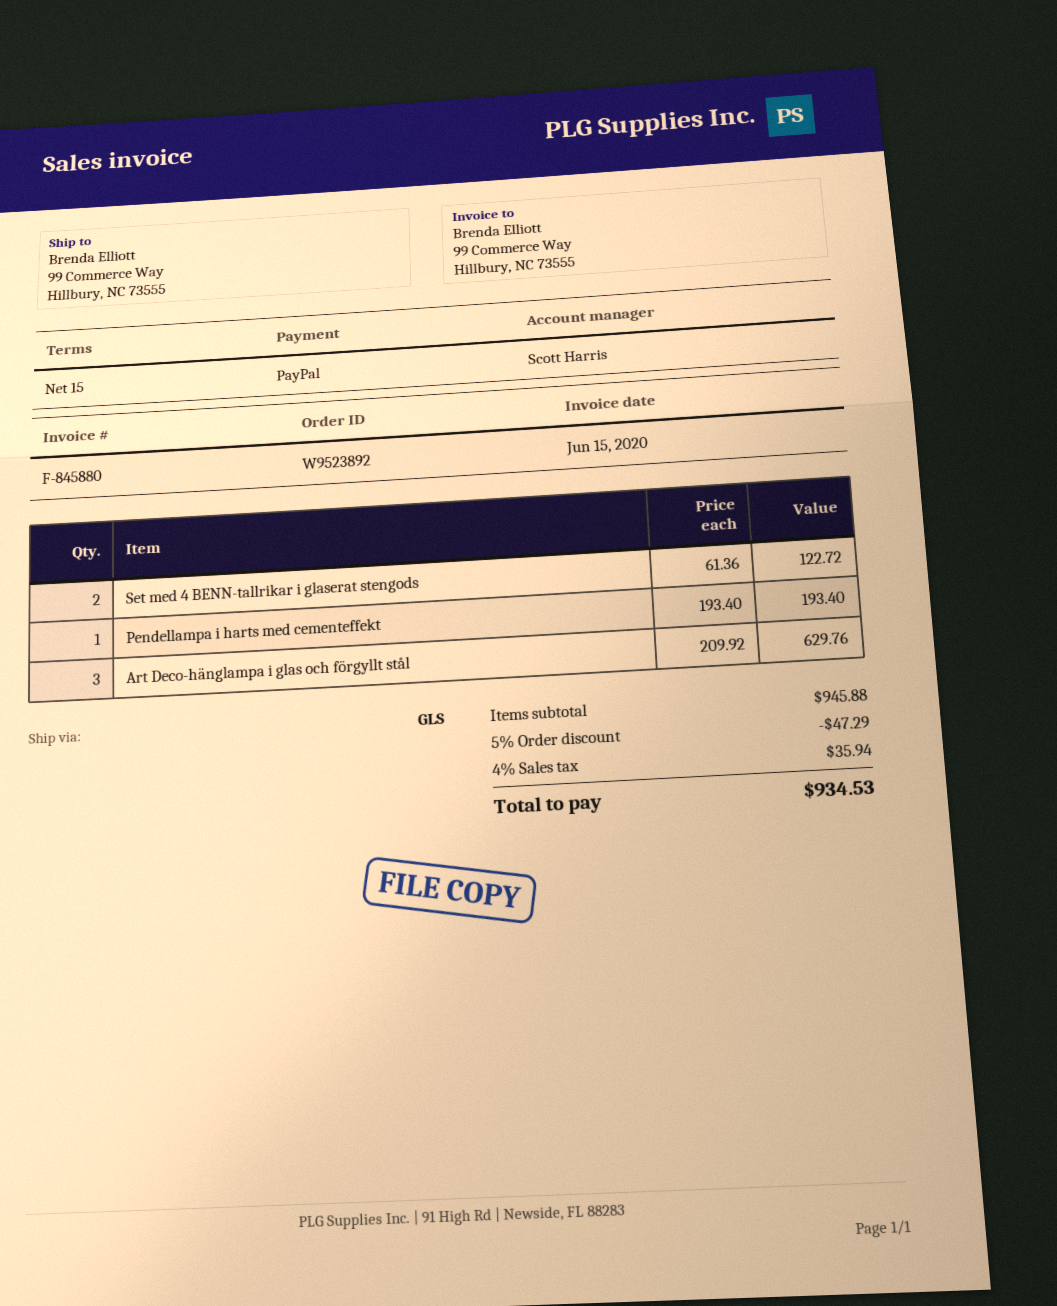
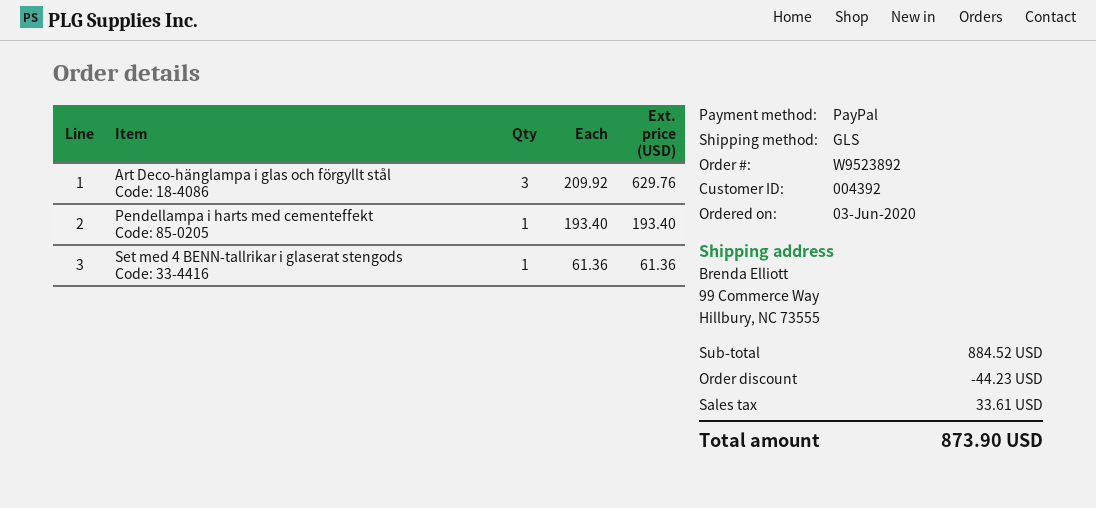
Set med 4 BENN-tallrikar i glaserat stengods: 2 x 61.36 = 122.72 -> 1 x 61.36 = 61.36
subtotal: 945.88 -> 884.52
discount: 47.29 -> 44.23
tax: 35.94 -> 33.61
total: 934.53 -> 873.90

